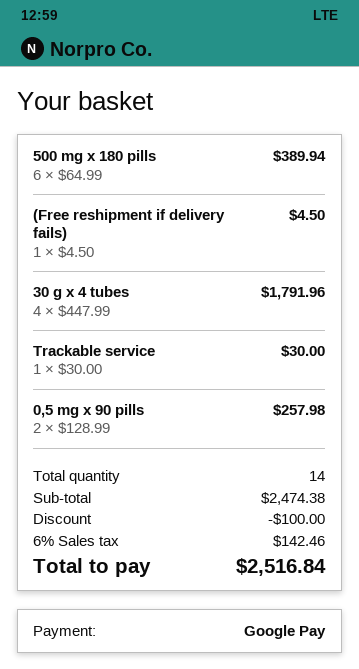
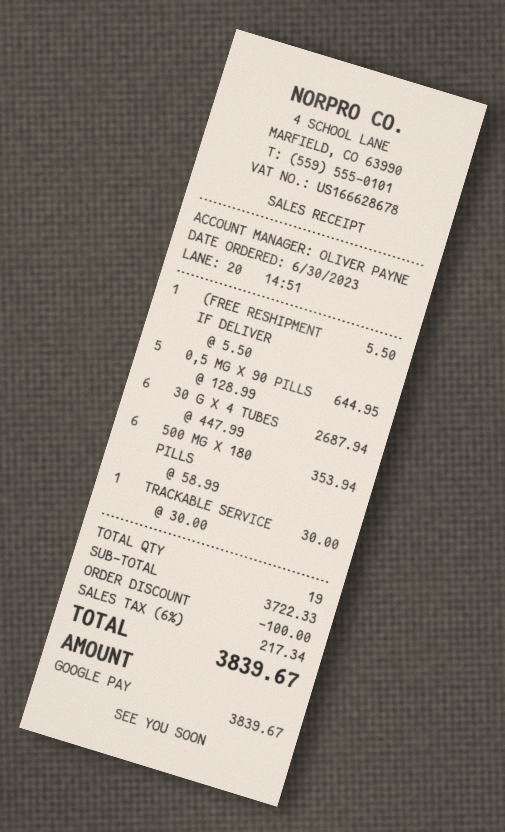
500 mg x 180 pills: 6 x 64.99 = 389.94 -> 6 x 58.99 = 353.94
(Free reshipment if delivery fails): 1 x 4.50 = 4.50 -> 1 x 5.50 = 5.50
30 g x 4 tubes: 4 x 447.99 = 1791.96 -> 6 x 447.99 = 2687.94
0,5 mg x 90 pills: 2 x 128.99 = 257.98 -> 5 x 128.99 = 644.95
total quantity: 14 -> 19
subtotal: 2474.38 -> 3722.33
tax: 6% = 142.46 -> 6% = 217.34
total: 2516.84 -> 3839.67

